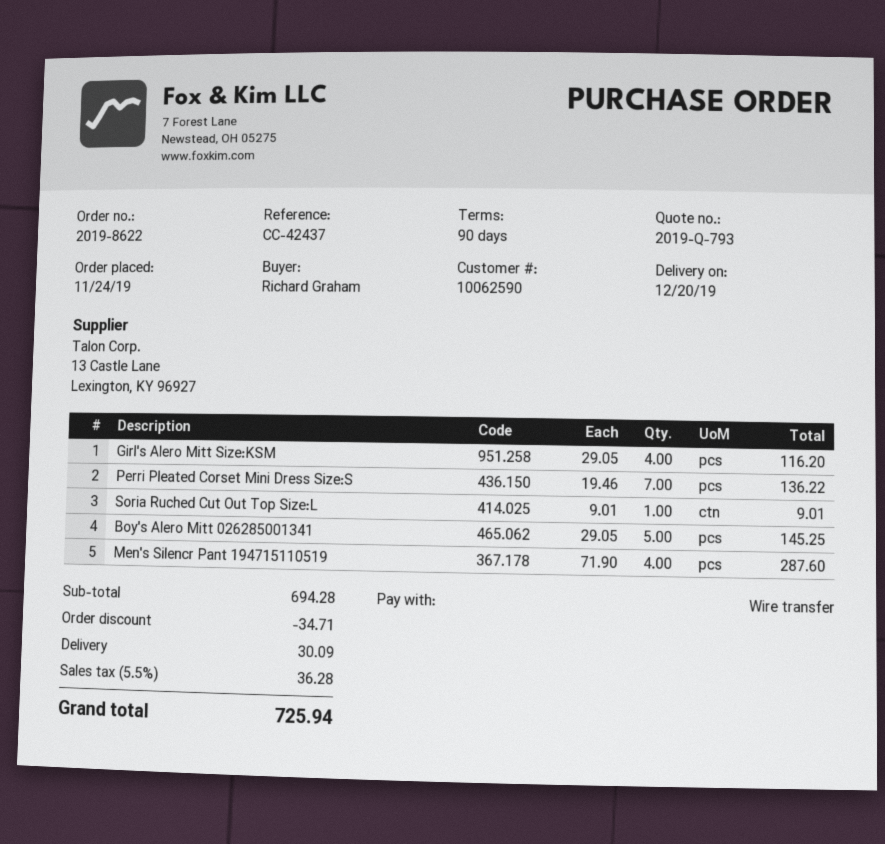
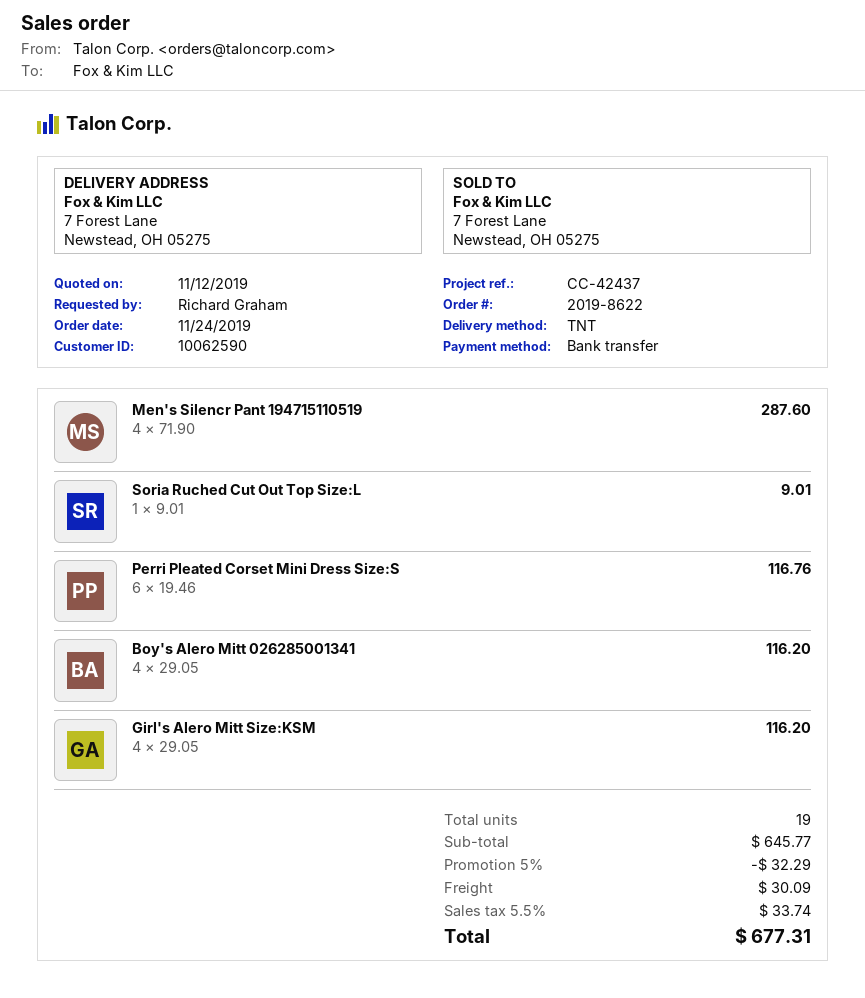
Perri Pleated Corset Mini Dress Size:S: 7 x 19.46 = 136.22 -> 6 x 19.46 = 116.76
Boy's Alero Mitt 026285001341: 5 x 29.05 = 145.25 -> 4 x 29.05 = 116.20
subtotal: 694.28 -> 645.77
discount: 34.71 -> 32.29
tax: 5.5% = 36.28 -> 5.5% = 33.74
total: 725.94 -> 677.31

